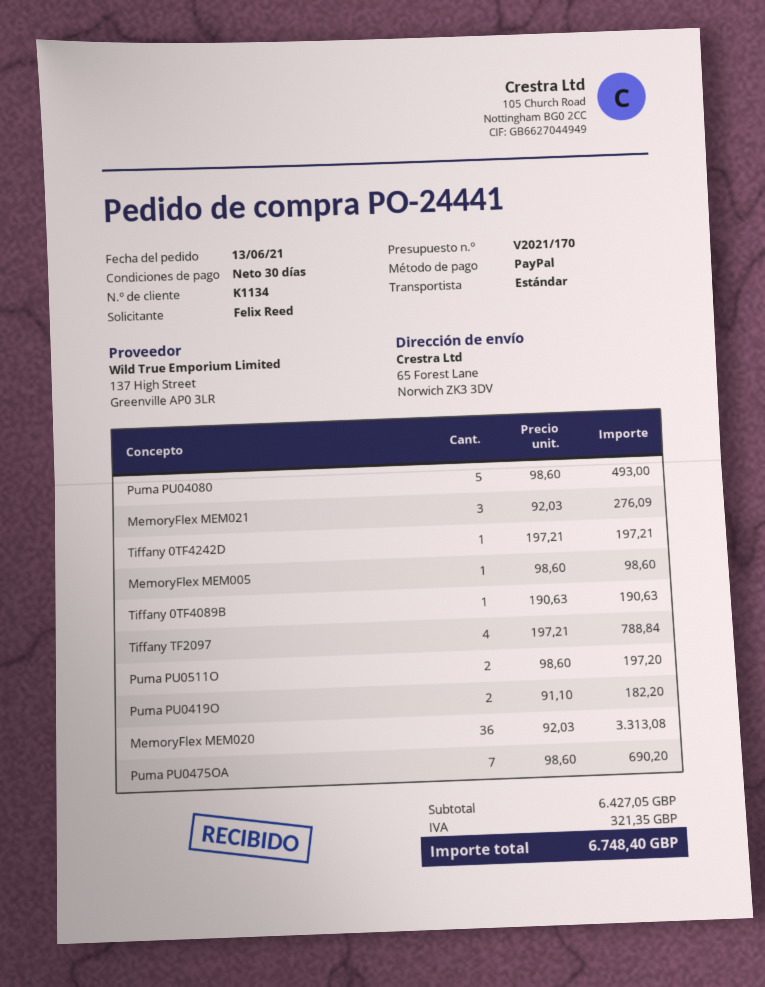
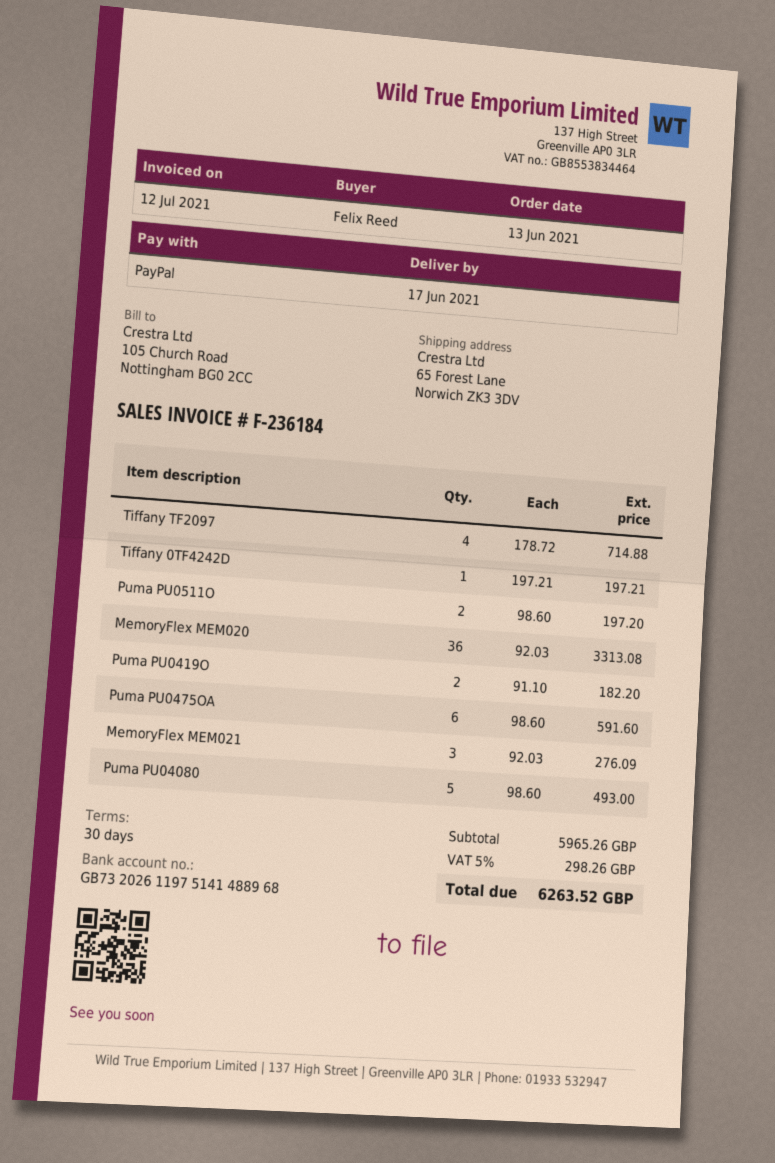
MemoryFlex MEM005: 1 x 98.60 = 98.60 -> none
Tiffany 0TF4089B: 1 x 190.63 = 190.63 -> none
Tiffany TF2097: 4 x 197.21 = 788.84 -> 4 x 178.72 = 714.88
Puma PU0475OA: 7 x 98.60 = 690.20 -> 6 x 98.60 = 591.60
subtotal: 6427.05 -> 5965.26
tax: 321.35 -> 298.26
total: 6748.40 -> 6263.52

